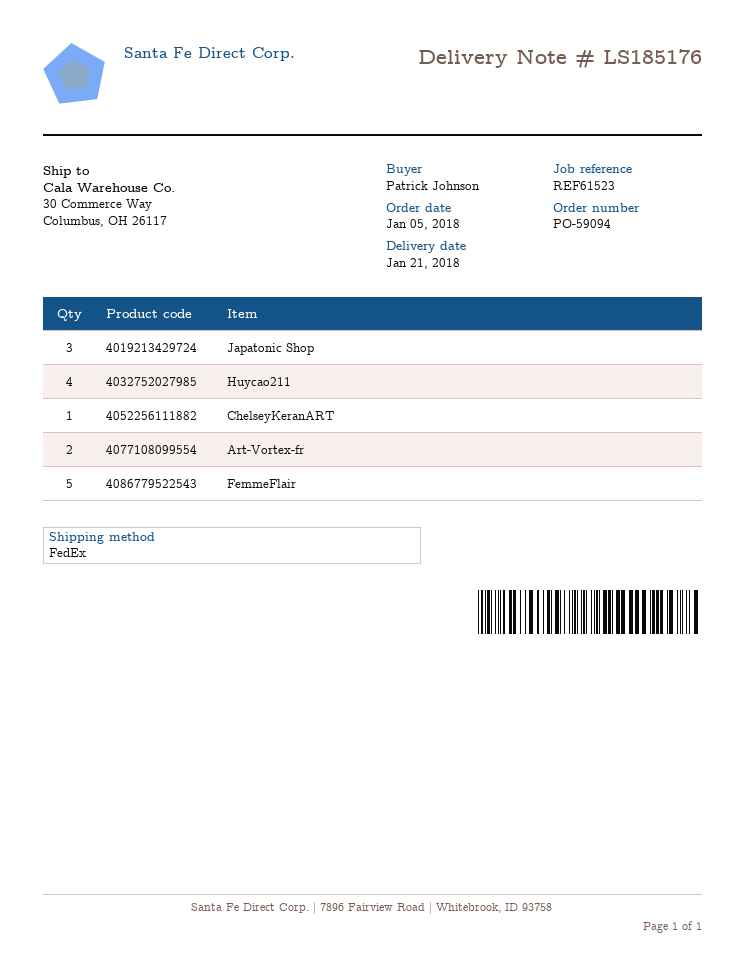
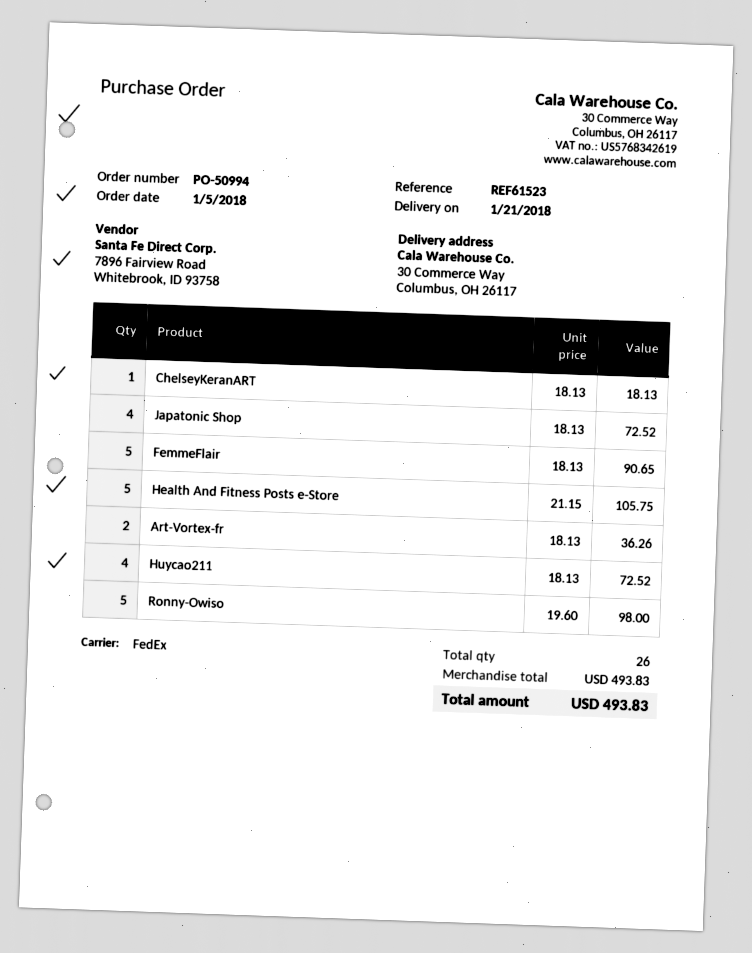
order number: PO-59094 -> PO-50994
Japatonic Shop: 3 -> 4
Health And Fitness Posts e-Store: none -> 5
Ronny-Owiso: none -> 5

